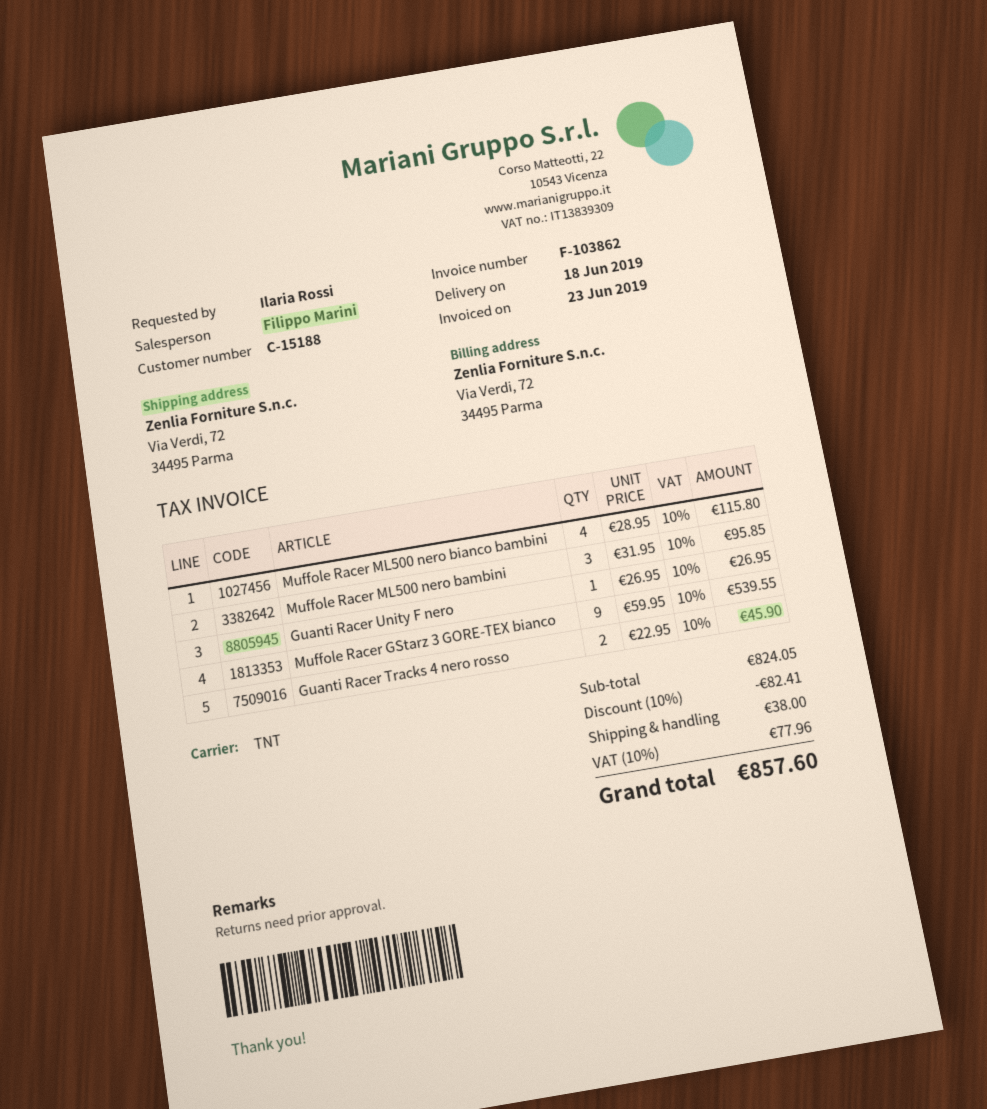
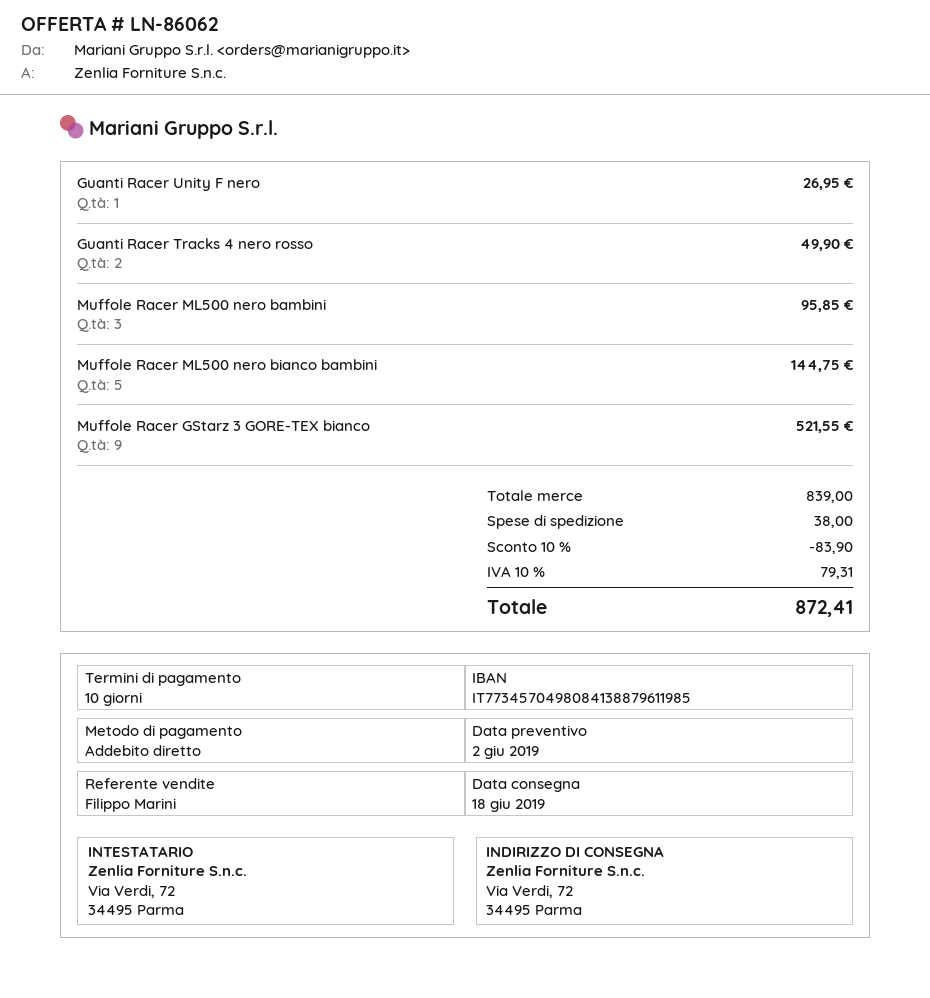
Muffole Racer ML500 nero bianco bambini: 4 for 115.80 -> 5 for 144.75
Muffole Racer GStarz 3 GORE-TEX bianco: 9 for 539.55 -> 9 for 521.55
Guanti Racer Tracks 4 nero rosso: 2 for 45.90 -> 2 for 49.90
subtotal: 824.05 -> 839.00
discount: 10% = 82.41 -> 10% = 83.90
tax: 10% = 77.96 -> 10% = 79.31
total: 857.60 -> 872.41

